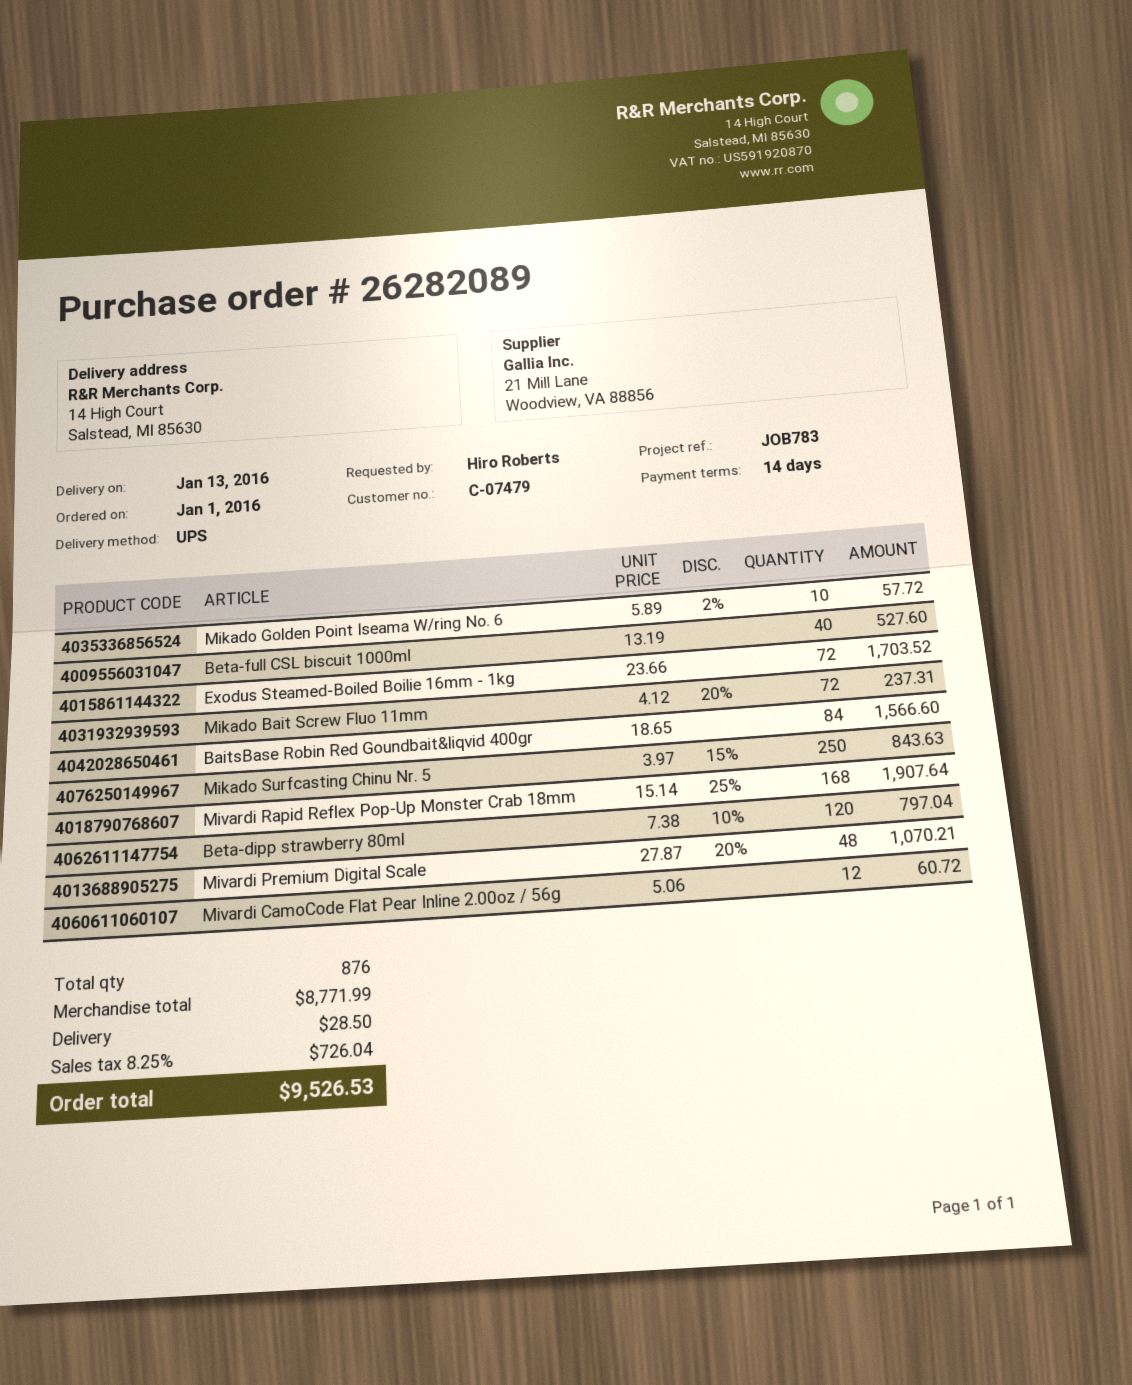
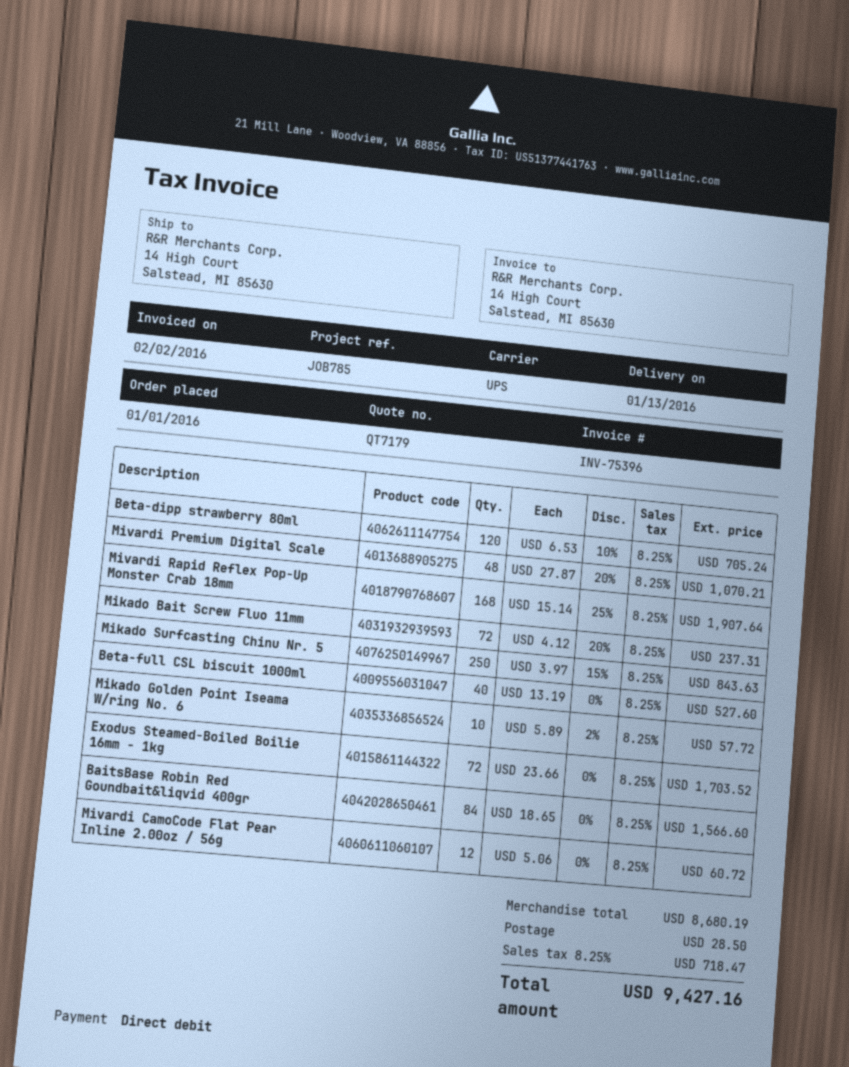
reference: JOB783 -> JOB785
Beta-dipp strawberry 80ml: 120 x 7.38 - 10% = 797.04 -> 120 x 6.53 - 10% = 705.24
subtotal: 8771.99 -> 8680.19
tax: 8.25% = 726.04 -> 8.25% = 718.47
total: 9526.53 -> 9427.16

